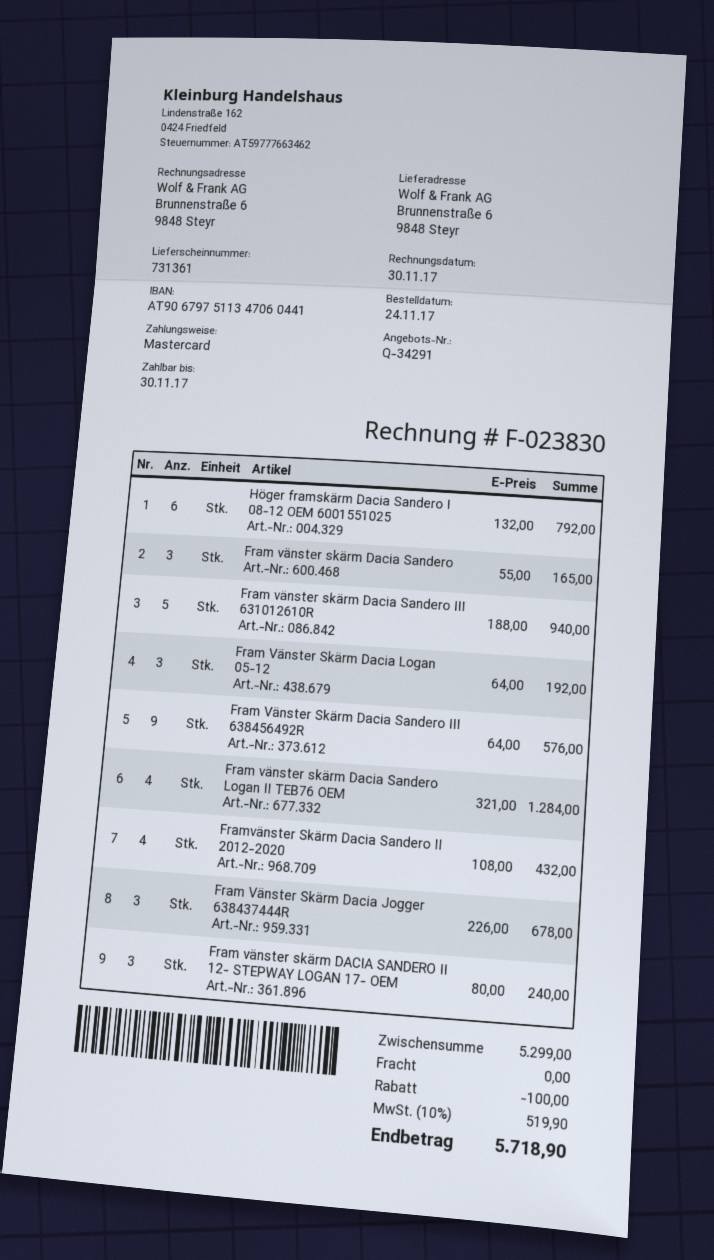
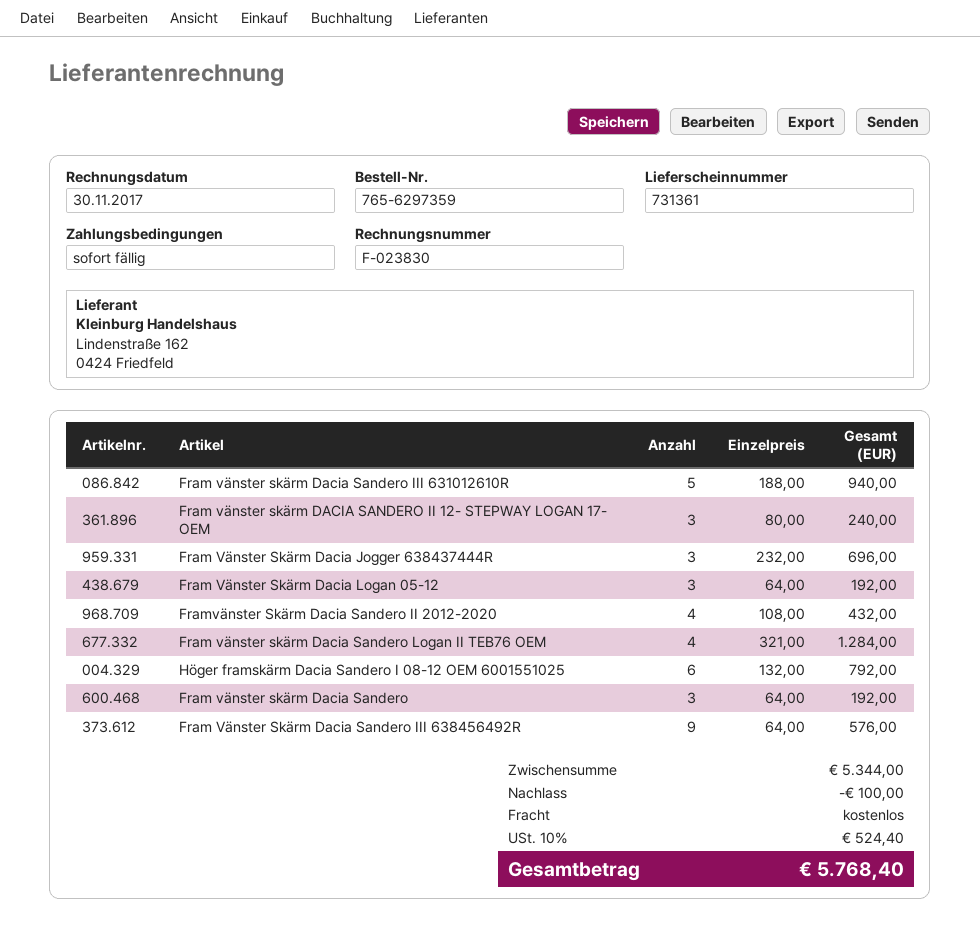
Fram vänster skärm Dacia Sandero: 3 x 55.00 = 165.00 -> 3 x 64.00 = 192.00
Fram Vänster Skärm Dacia Jogger 638437444R: 3 x 226.00 = 678.00 -> 3 x 232.00 = 696.00
subtotal: 5299.00 -> 5344.00
tax: 10% = 519.90 -> 10% = 524.40
total: 5718.90 -> 5768.40

